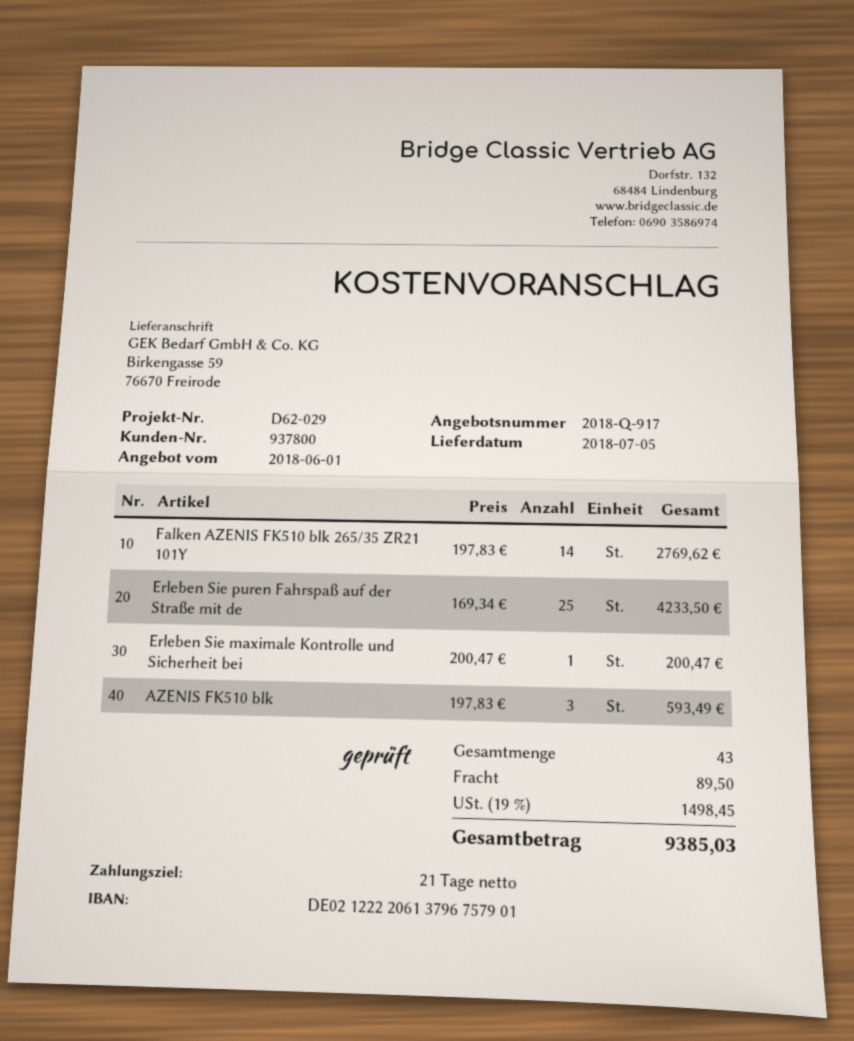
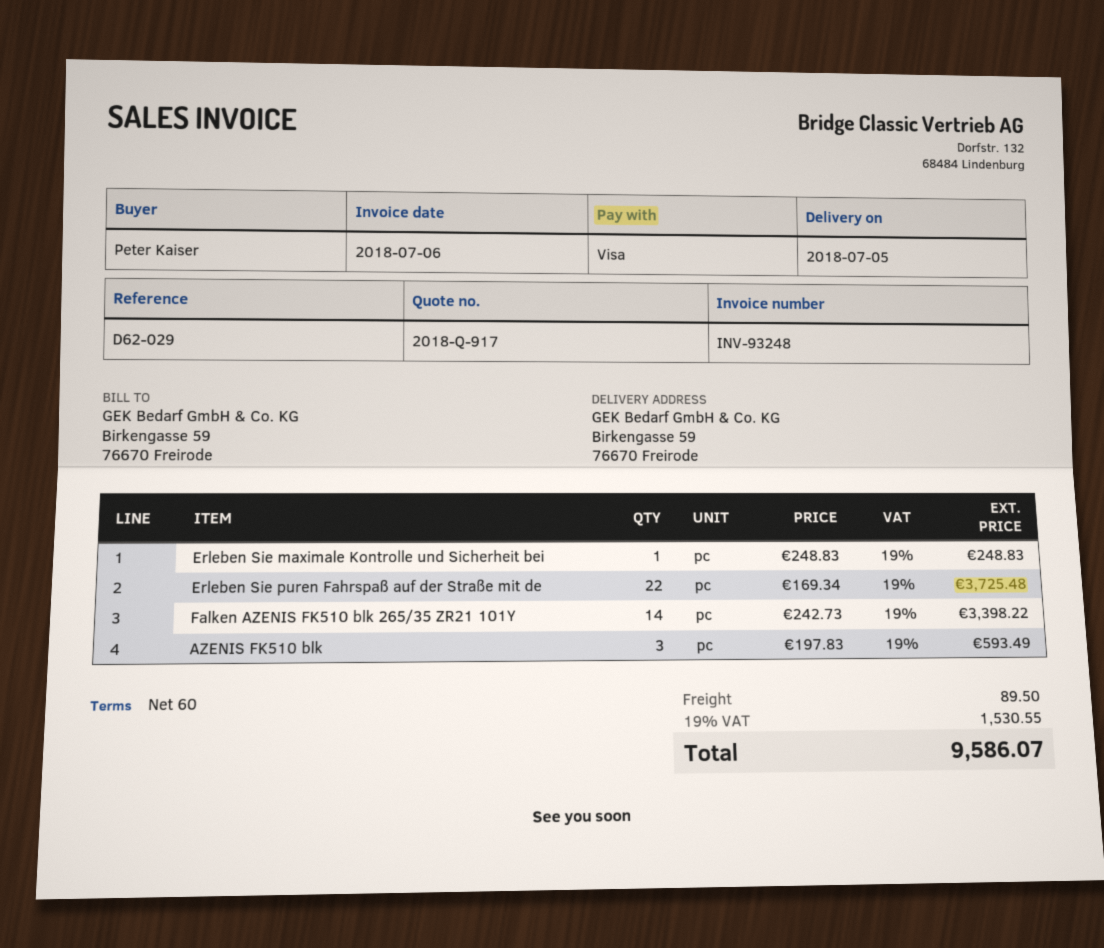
payment terms: 21 days -> 60 days
Falken AZENIS FK510 blk 265/35 ZR21 101Y: 14 x 197.83 = 2769.62 -> 14 x 242.73 = 3398.22
Erleben Sie puren Fahrspaß auf der Straße mit de: 25 x 169.34 = 4233.50 -> 22 x 169.34 = 3725.48
Erleben Sie maximale Kontrolle und Sicherheit bei: 1 x 200.47 = 200.47 -> 1 x 248.83 = 248.83
tax: 19% = 1498.45 -> 19% = 1530.55
total: 9385.03 -> 9586.07

